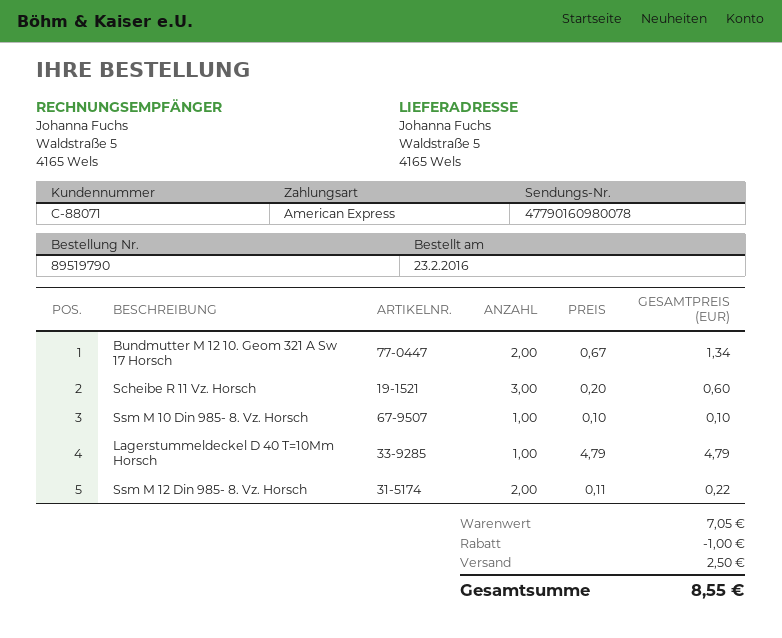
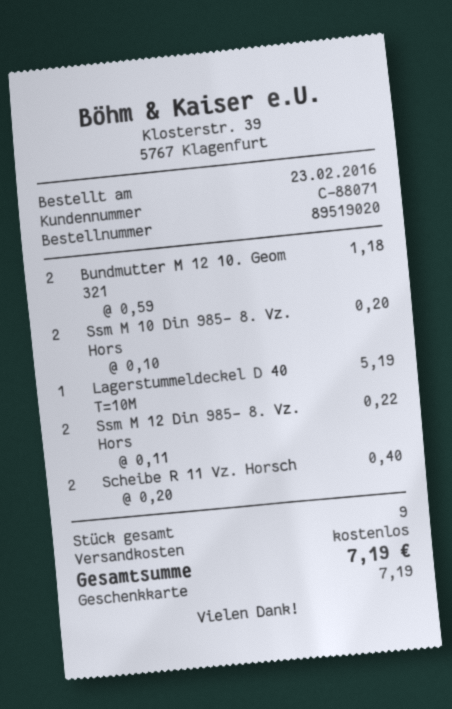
order number: 89519790 -> 89519020
payment method: American Express -> gift card
Bundmutter M 12 10. Geom 321 A Sw 17 Horsch: 2 x 0.67 = 1.34 -> 2 x 0.59 = 1.18
Scheibe R 11 Vz. Horsch: 3 x 0.20 = 0.60 -> 2 x 0.20 = 0.40
Ssm M 10 Din 985- 8. Vz. Horsch: 1 x 0.10 = 0.10 -> 2 x 0.10 = 0.20
Lagerstummeldeckel D 40 T=10Mm Horsch: 1 x 4.79 = 4.79 -> 1 x 5.19 = 5.19
discount: 1.00 -> none
shipping: 2.50 -> 0.00
total: 8.55 -> 7.19

